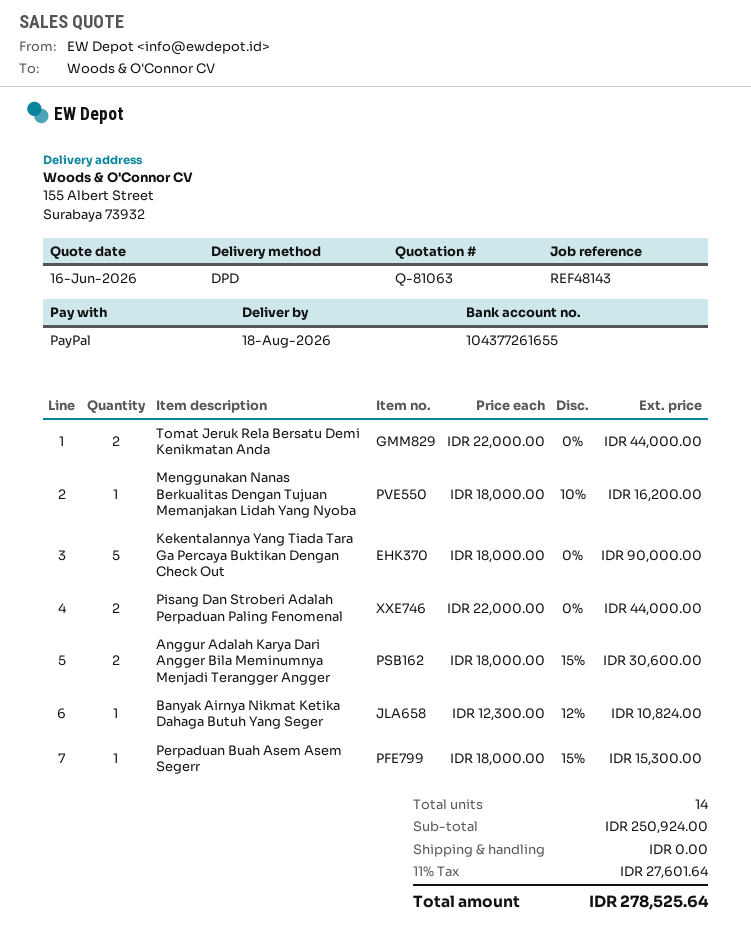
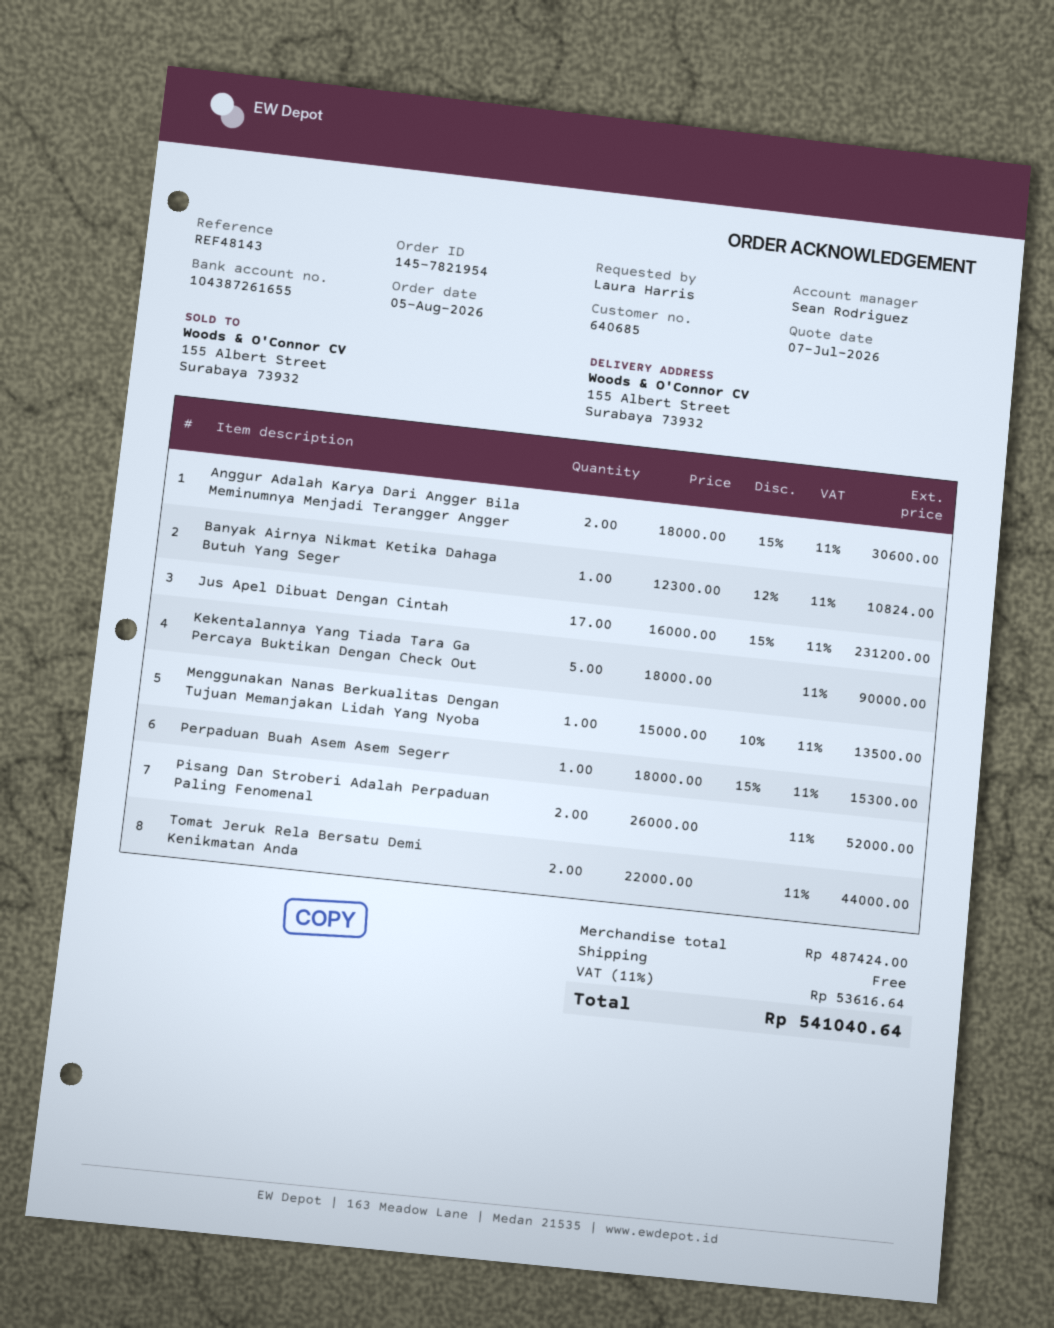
quote date: 2026-06-16 -> 2026-07-07
bank account: 104377261655 -> 104387261655
Menggunakan Nanas Berkualitas Dengan Tujuan Memanjakan Lidah Yang Nyoba: 1 x 18000.00 - 10% = 16200.00 -> 1 x 15000.00 - 10% = 13500.00
Pisang Dan Stroberi Adalah Perpaduan Paling Fenomenal: 2 x 22000.00 = 44000.00 -> 2 x 26000.00 = 52000.00
Jus Apel Dibuat Dengan Cintah: none -> 17 x 16000.00 - 15% = 231200.00
subtotal: 250924.00 -> 487424.00
tax: 11% = 27601.64 -> 11% = 53616.64
total: 278525.64 -> 541040.64

